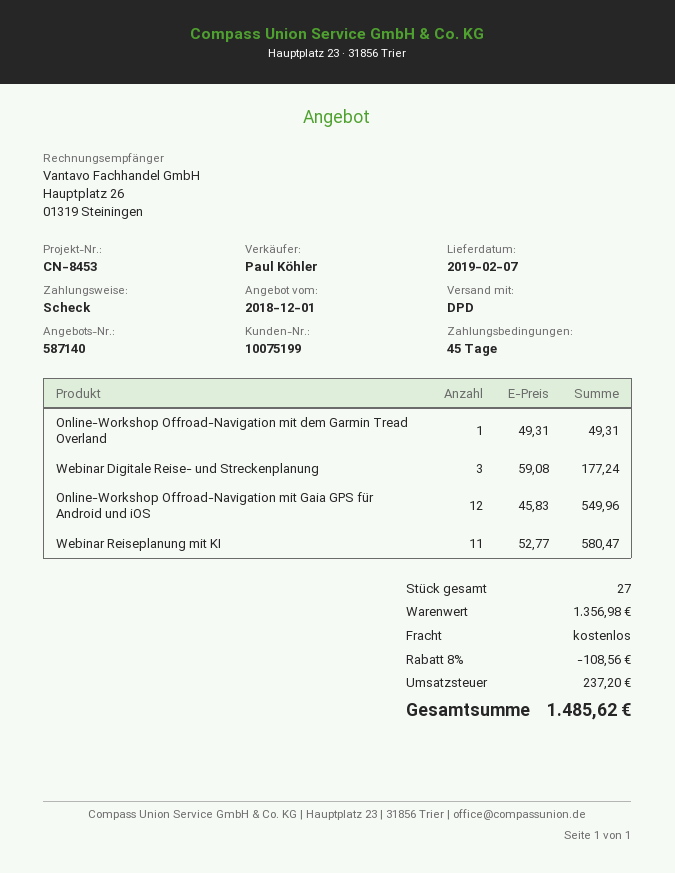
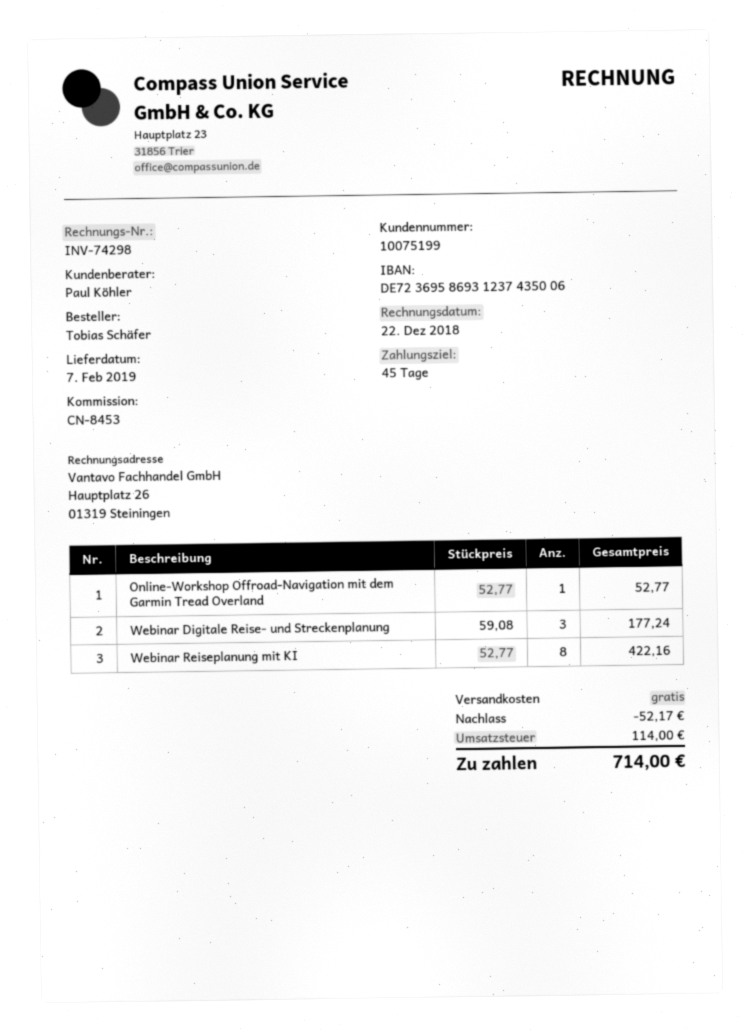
Online-Workshop Offroad-Navigation mit dem Garmin Tread Overland: 1 x 49.31 = 49.31 -> 1 x 52.77 = 52.77
Online-Workshop Offroad-Navigation mit Gaia GPS für Android und iOS: 12 x 45.83 = 549.96 -> none
Webinar Reiseplanung mit KI: 11 x 52.77 = 580.47 -> 8 x 52.77 = 422.16
discount: 108.56 -> 52.17
tax: 237.20 -> 114.00
total: 1485.62 -> 714.00

